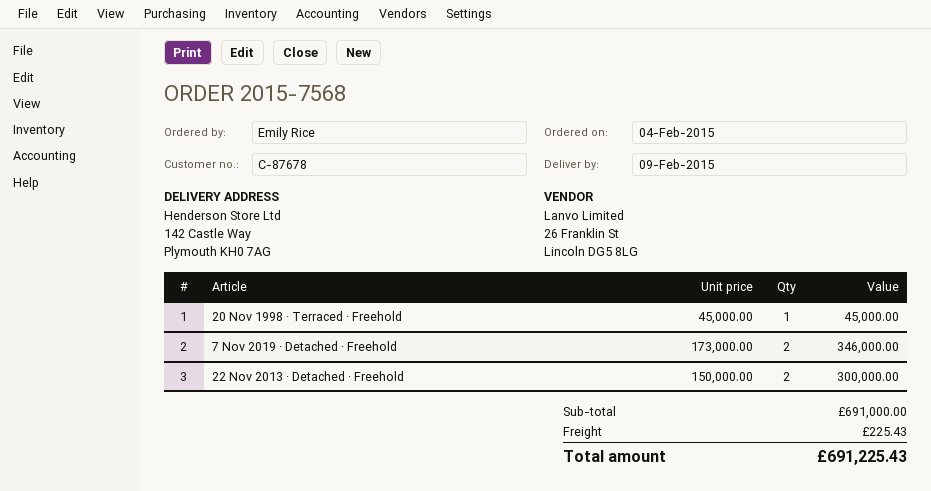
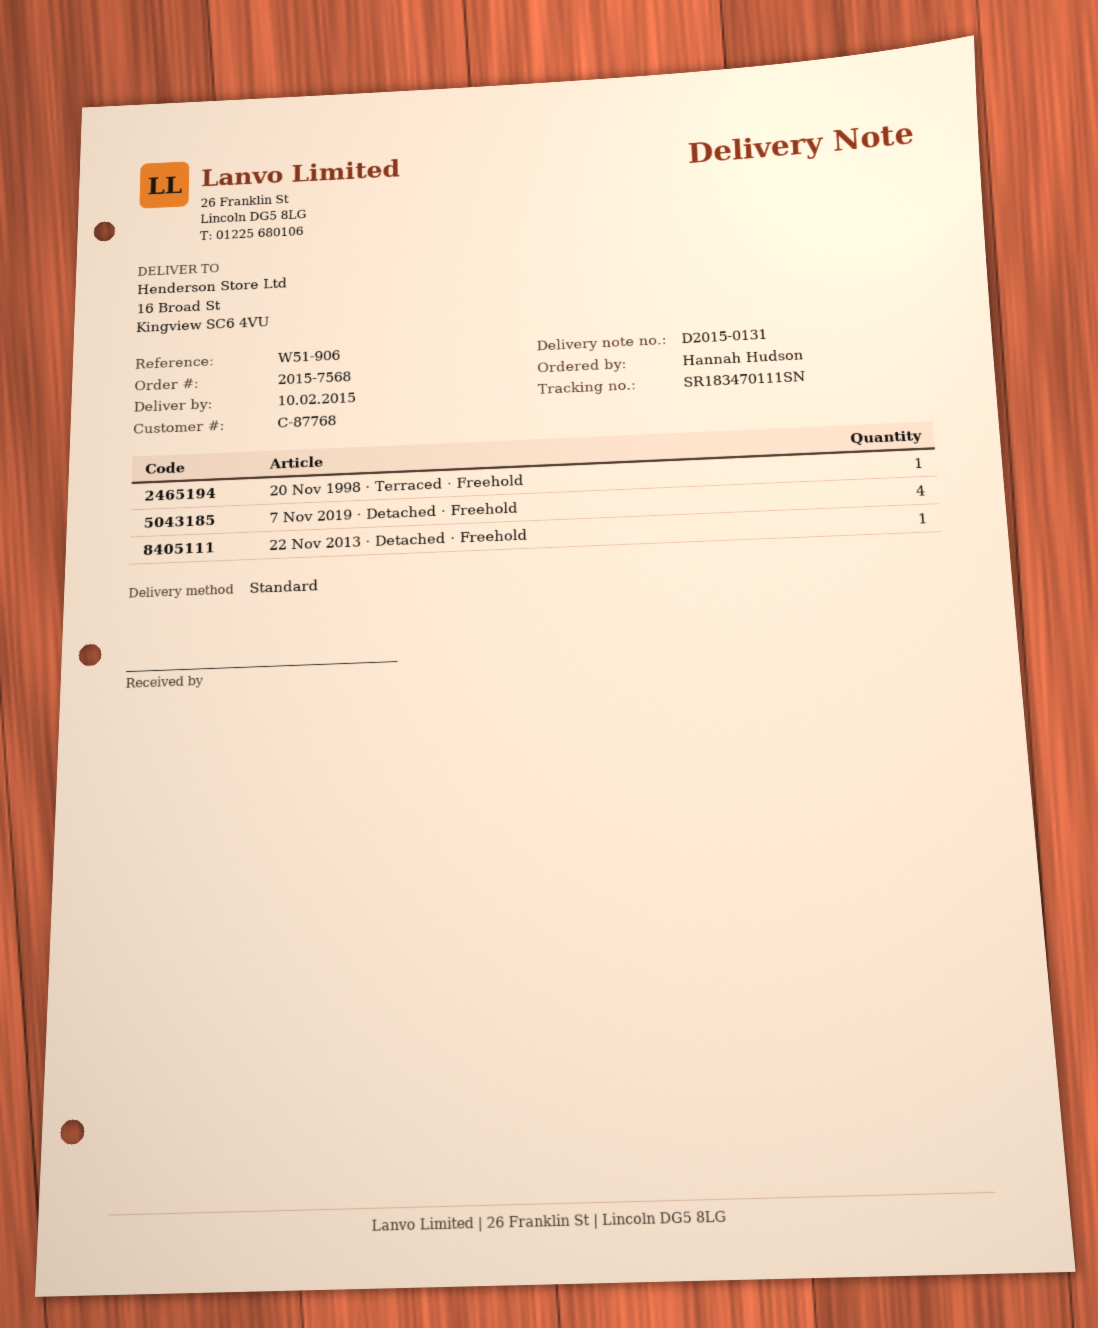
delivery date: 2015-02-09 -> 2015-02-10
customer number: C-87678 -> C-87768
ordered by: Emily Rice -> Hannah Hudson
ship to: 142 Castle Way, Plymouth KH0 7AG -> 16 Broad St, Kingview SC6 4VU
7 Nov 2019 · Detached · Freehold: 2 -> 4
22 Nov 2013 · Detached · Freehold: 2 -> 1

